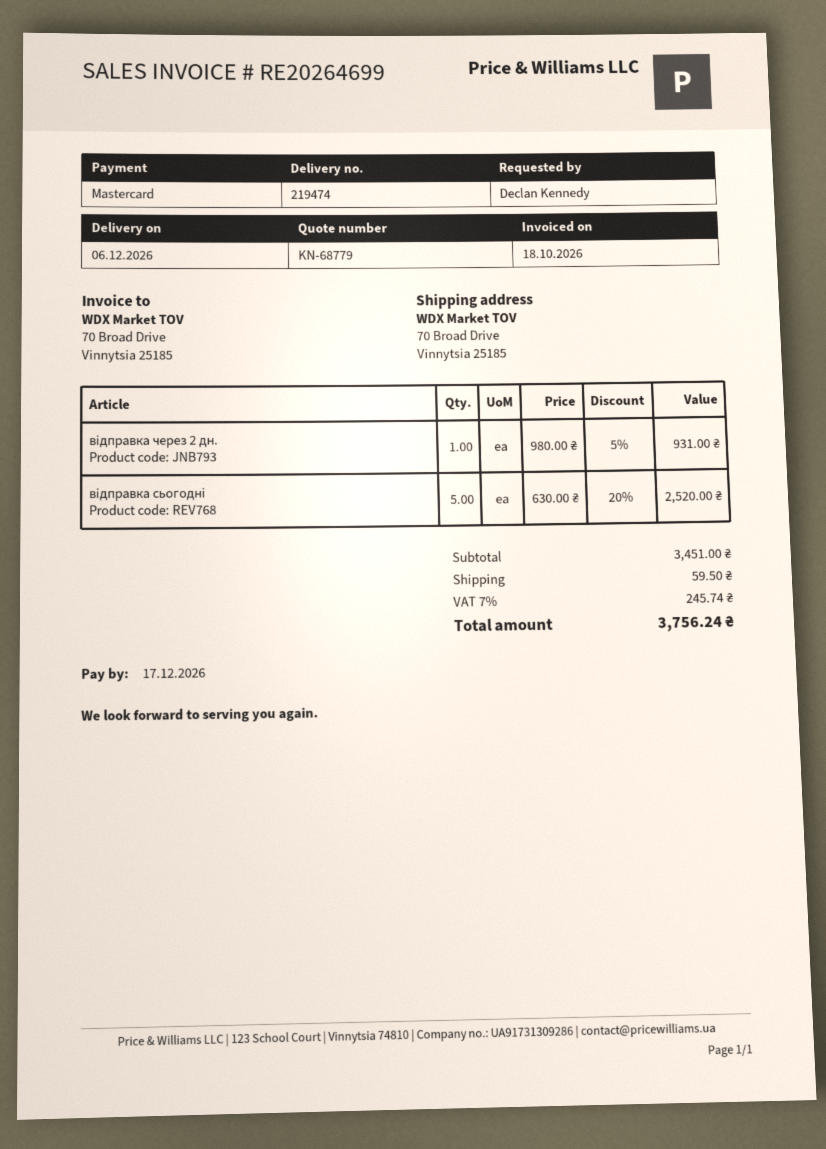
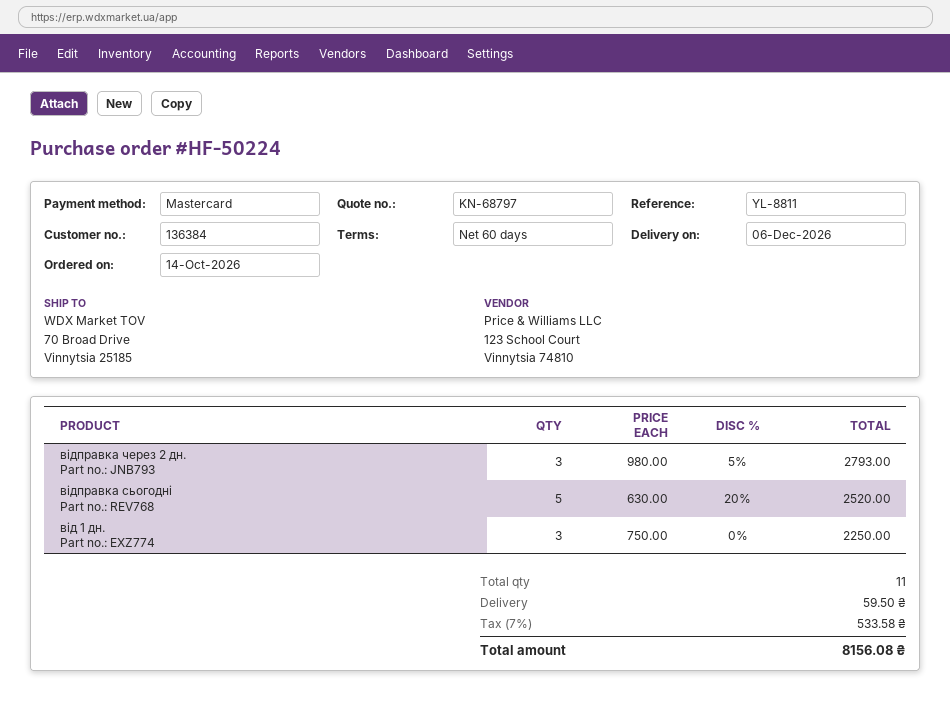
quote number: KN-68779 -> KN-68797
відправка через 2 дн.: 1 x 980.00 - 5% = 931.00 -> 3 x 980.00 - 5% = 2793.00
від 1 дн.: none -> 3 x 750.00 = 2250.00
tax: 7% = 245.74 -> 7% = 533.58
total: 3756.24 -> 8156.08

